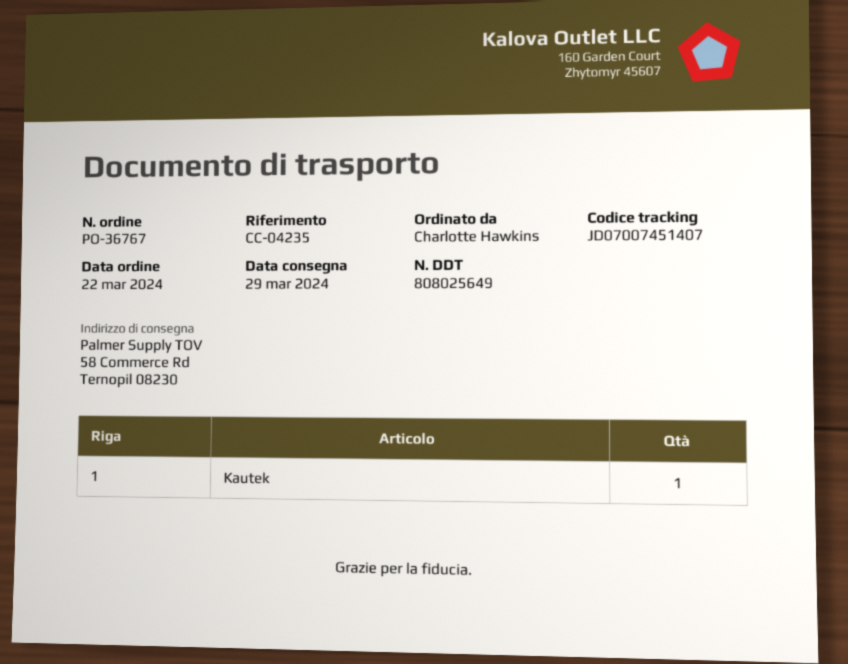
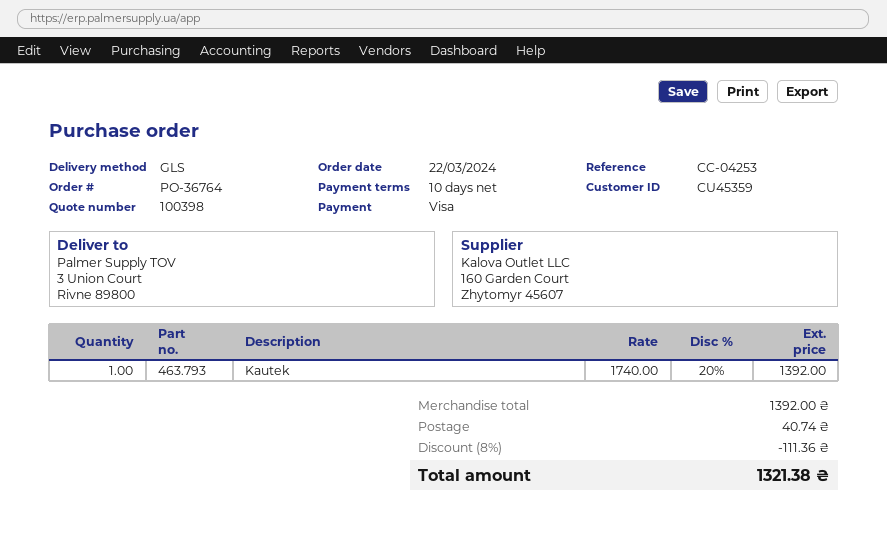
order number: PO-36767 -> PO-36764
reference: CC-04235 -> CC-04253
ship to: 58 Commerce Rd, Ternopil 08230 -> 3 Union Court, Rivne 89800

